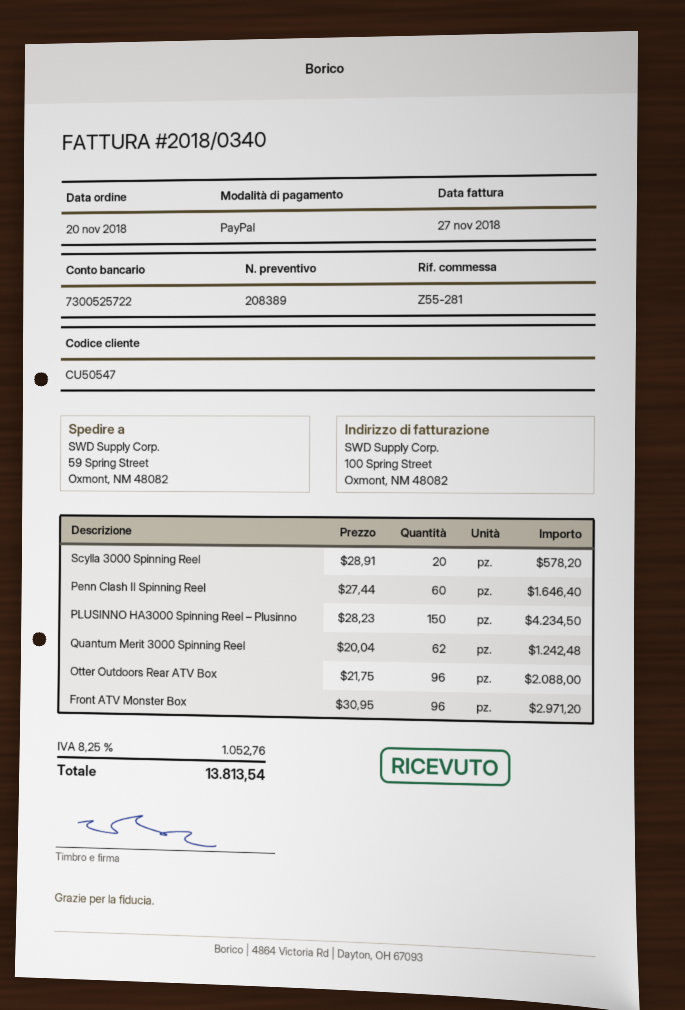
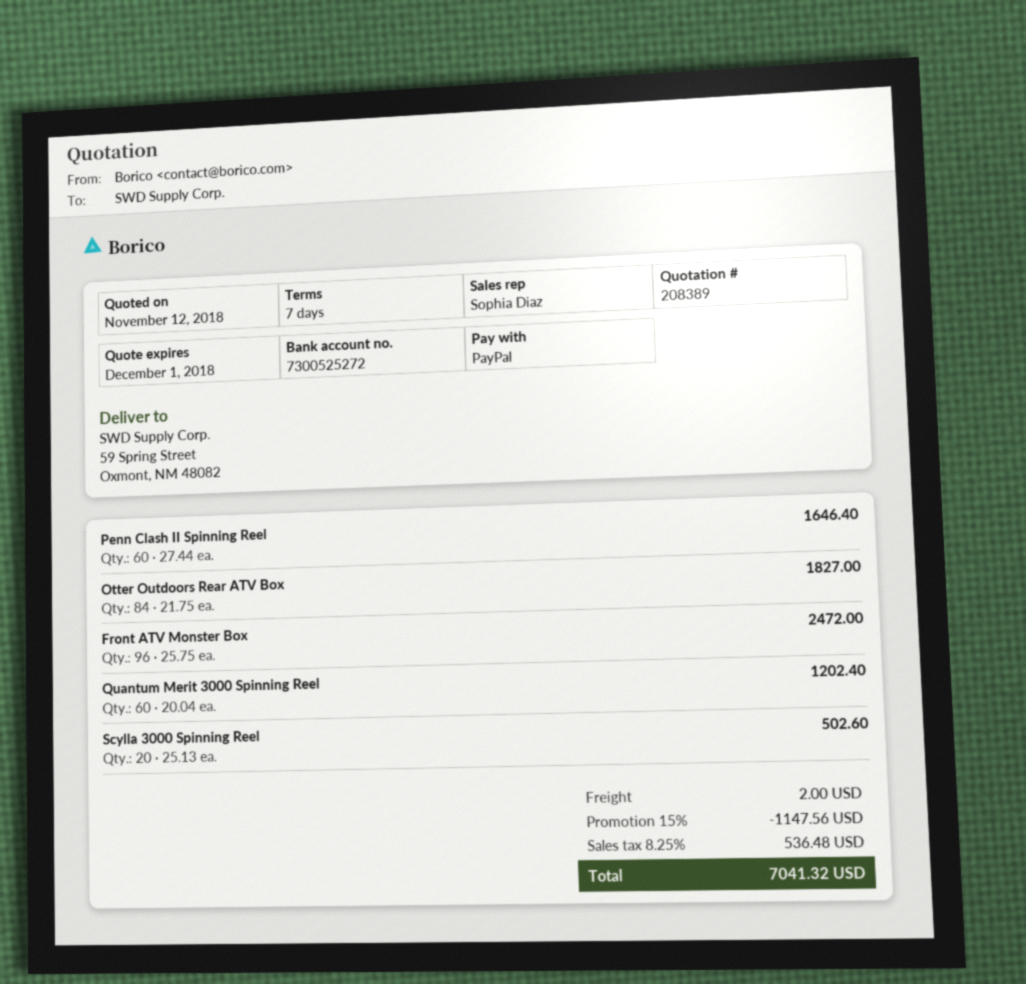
bank account: 7300525722 -> 7300525272
Scylla 3000 Spinning Reel: 20 x 28.91 = 578.20 -> 20 x 25.13 = 502.60
PLUSINNO HA3000 Spinning Reel – Plusinno: 150 x 28.23 = 4234.50 -> none
Quantum Merit 3000 Spinning Reel: 62 x 20.04 = 1242.48 -> 60 x 20.04 = 1202.40
Otter Outdoors Rear ATV Box: 96 x 21.75 = 2088.00 -> 84 x 21.75 = 1827.00
Front ATV Monster Box: 96 x 30.95 = 2971.20 -> 96 x 25.75 = 2472.00
discount: none -> 15% = 1147.56
shipping: none -> 2.00
tax: 8.25% = 1052.76 -> 8.25% = 536.48
total: 13813.54 -> 7041.32

